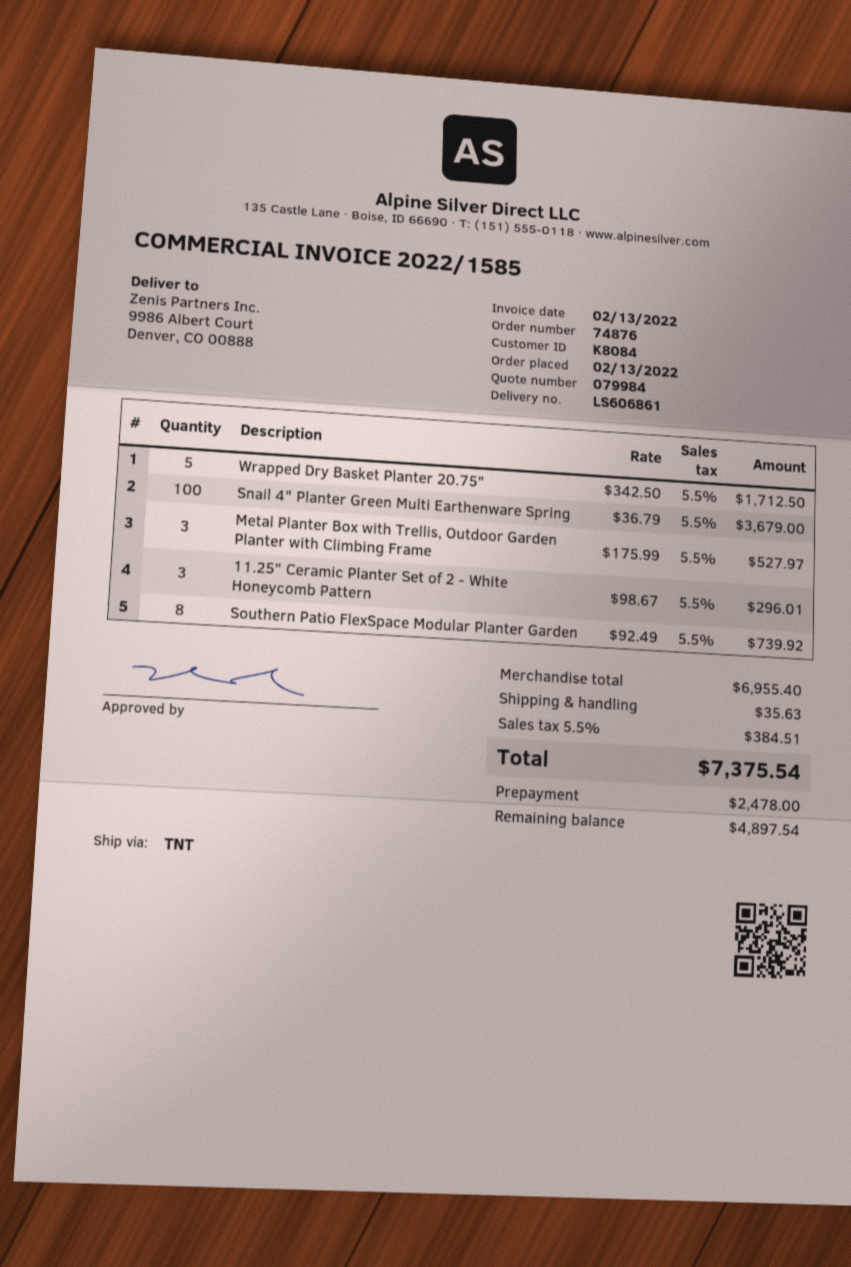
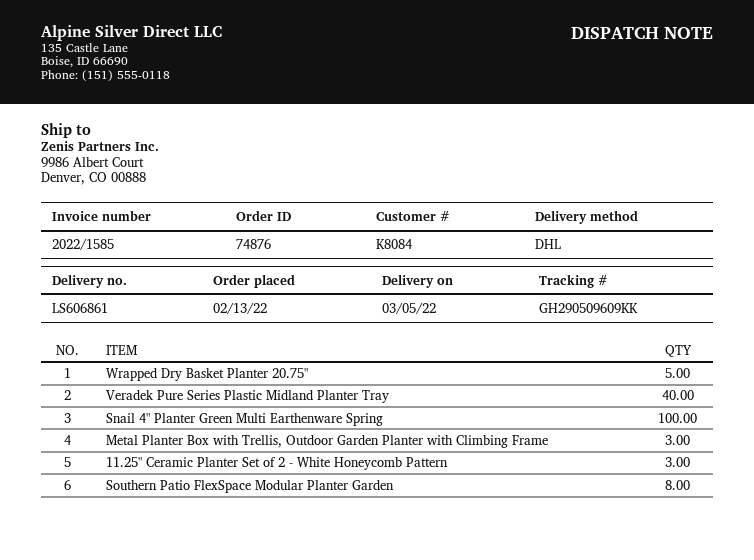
shipping method: TNT -> DHL
Veradek Pure Series Plastic Midland Planter Tray: none -> 40

